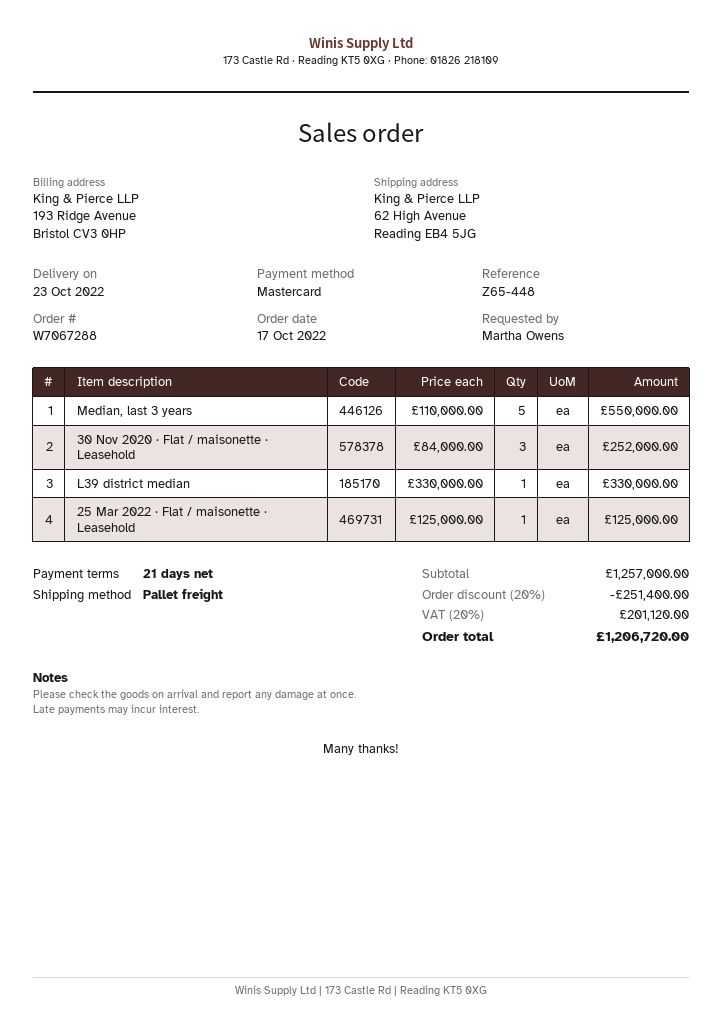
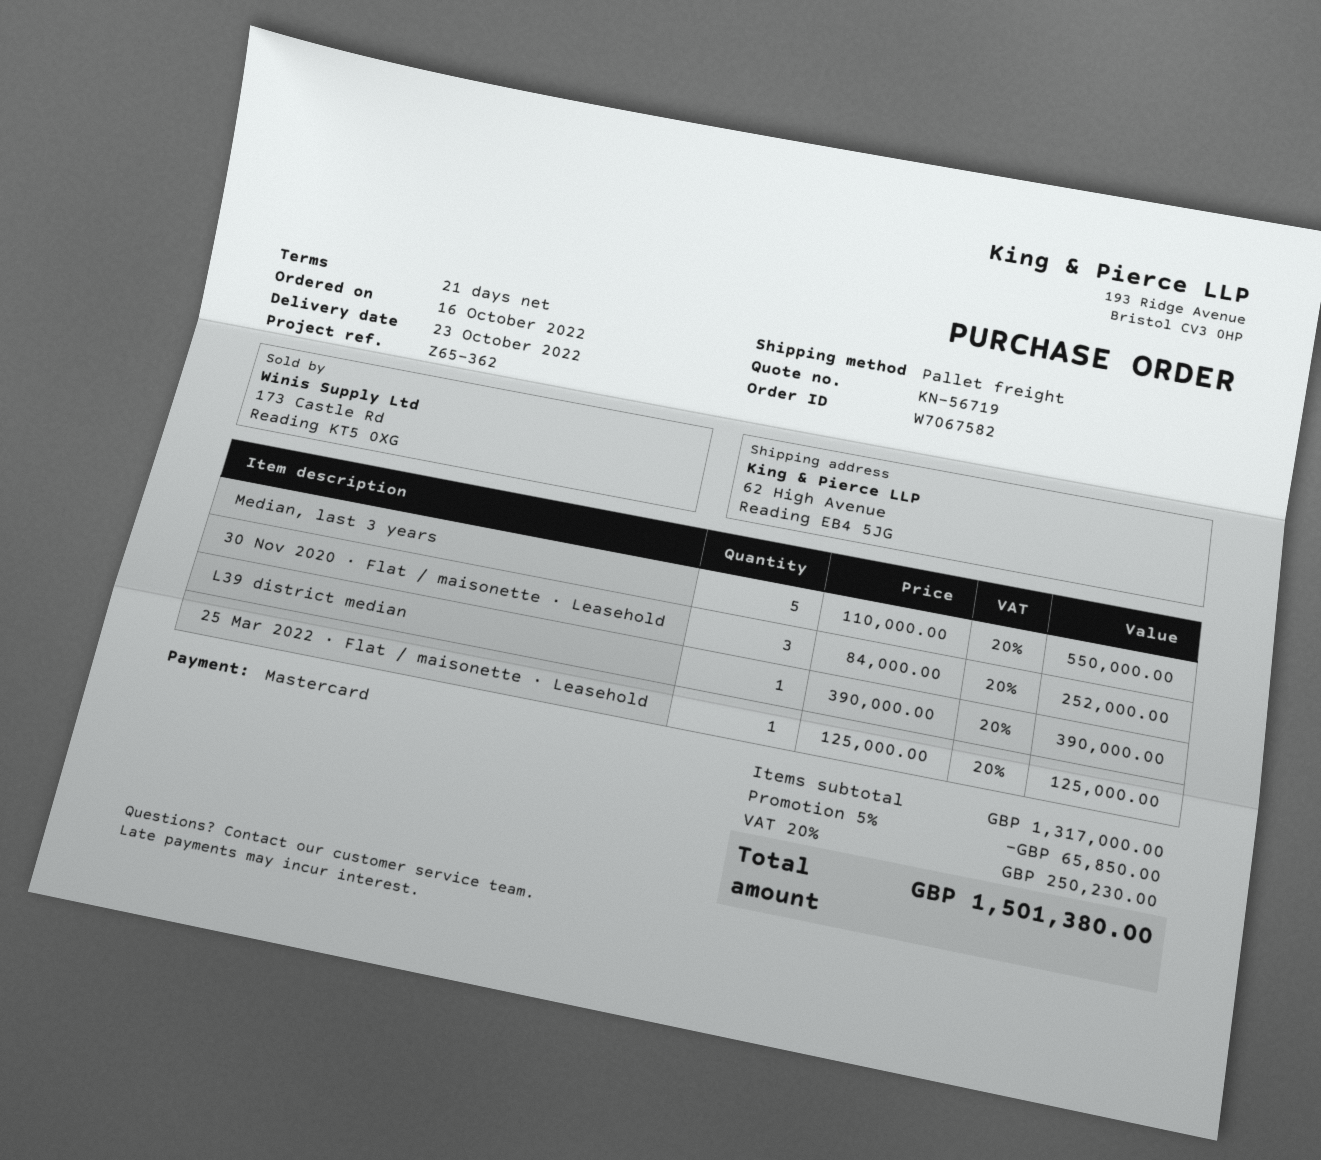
order number: W7067288 -> W7067582
order date: 2022-10-17 -> 2022-10-16
reference: Z65-448 -> Z65-362
L39 district median: 1 x 330000.00 = 330000.00 -> 1 x 390000.00 = 390000.00
subtotal: 1257000.00 -> 1317000.00
discount: 20% = 251400.00 -> 5% = 65850.00
tax: 20% = 201120.00 -> 20% = 250230.00
total: 1206720.00 -> 1501380.00

